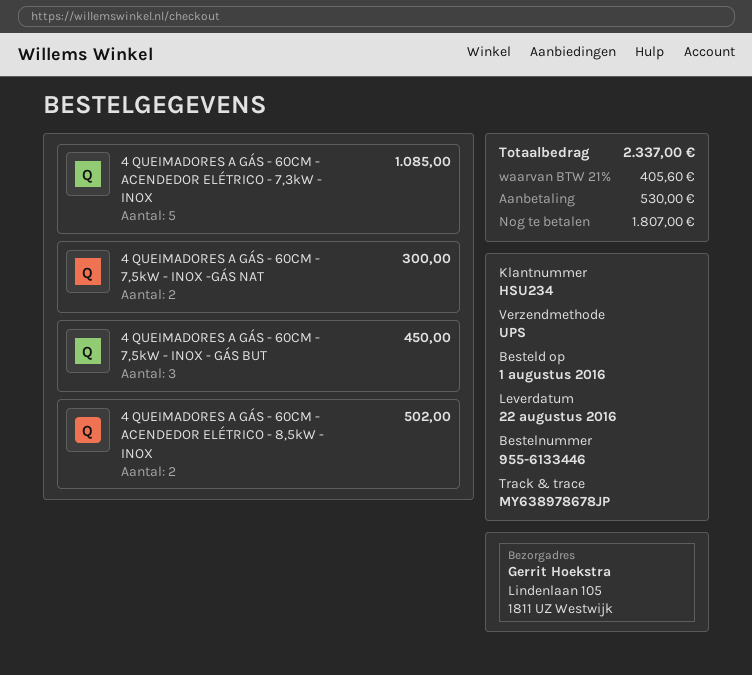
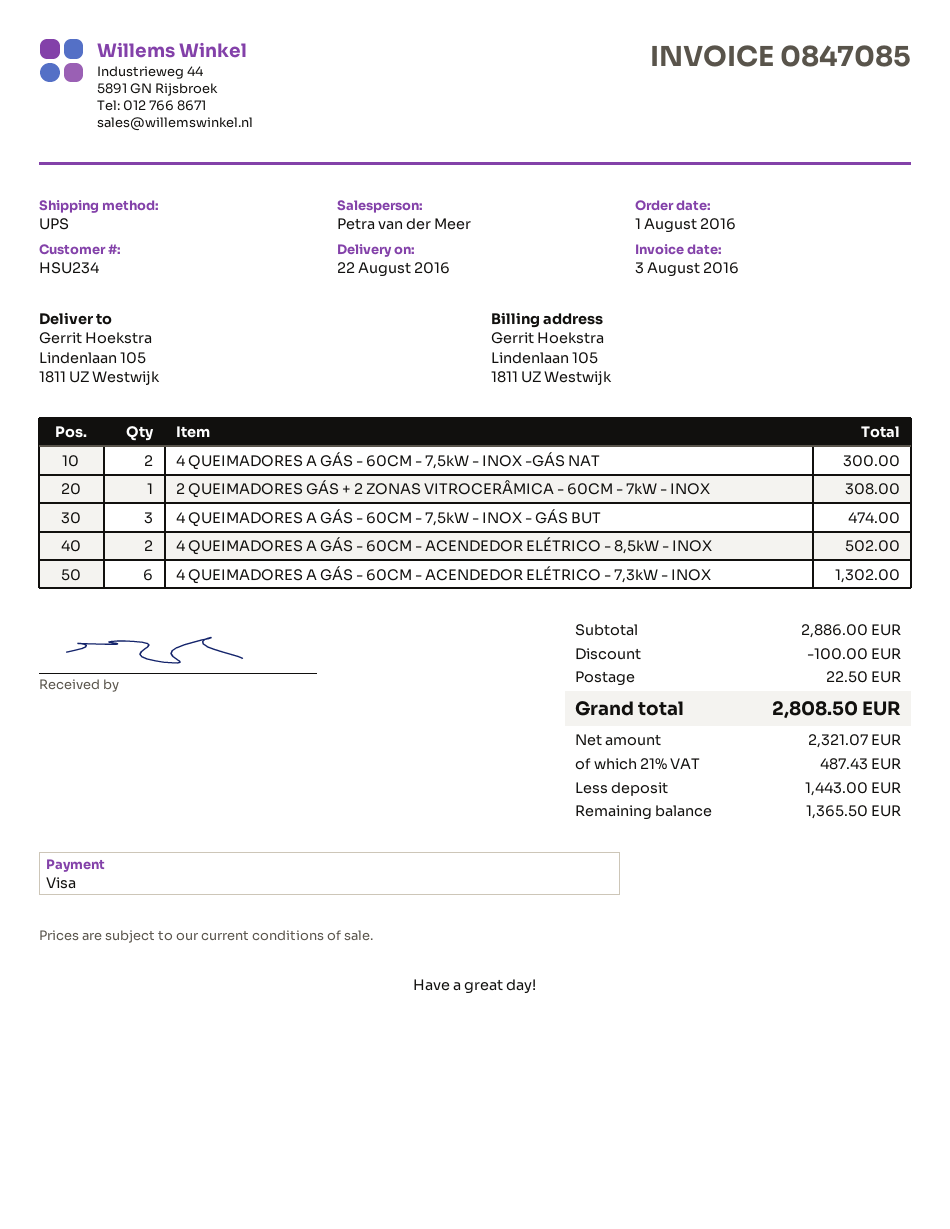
4 QUEIMADORES A GÁS - 60CM - ACENDEDOR ELÉTRICO - 7,3kW - INOX: 5 for 1085.00 -> 6 for 1302.00
4 QUEIMADORES A GÁS - 60CM - 7,5kW - INOX - GÁS BUT: 3 for 450.00 -> 3 for 474.00
2 QUEIMADORES GÁS + 2 ZONAS VITROCERÂMICA - 60CM - 7kW - INOX: none -> 1 for 308.00
discount: none -> 100.00
shipping: none -> 22.50
tax: 21% = 405.60 -> 21% = 487.43
total: 2337.00 -> 2808.50
deposit: 530.00 -> 1443.00
balance: 1807.00 -> 1365.50

